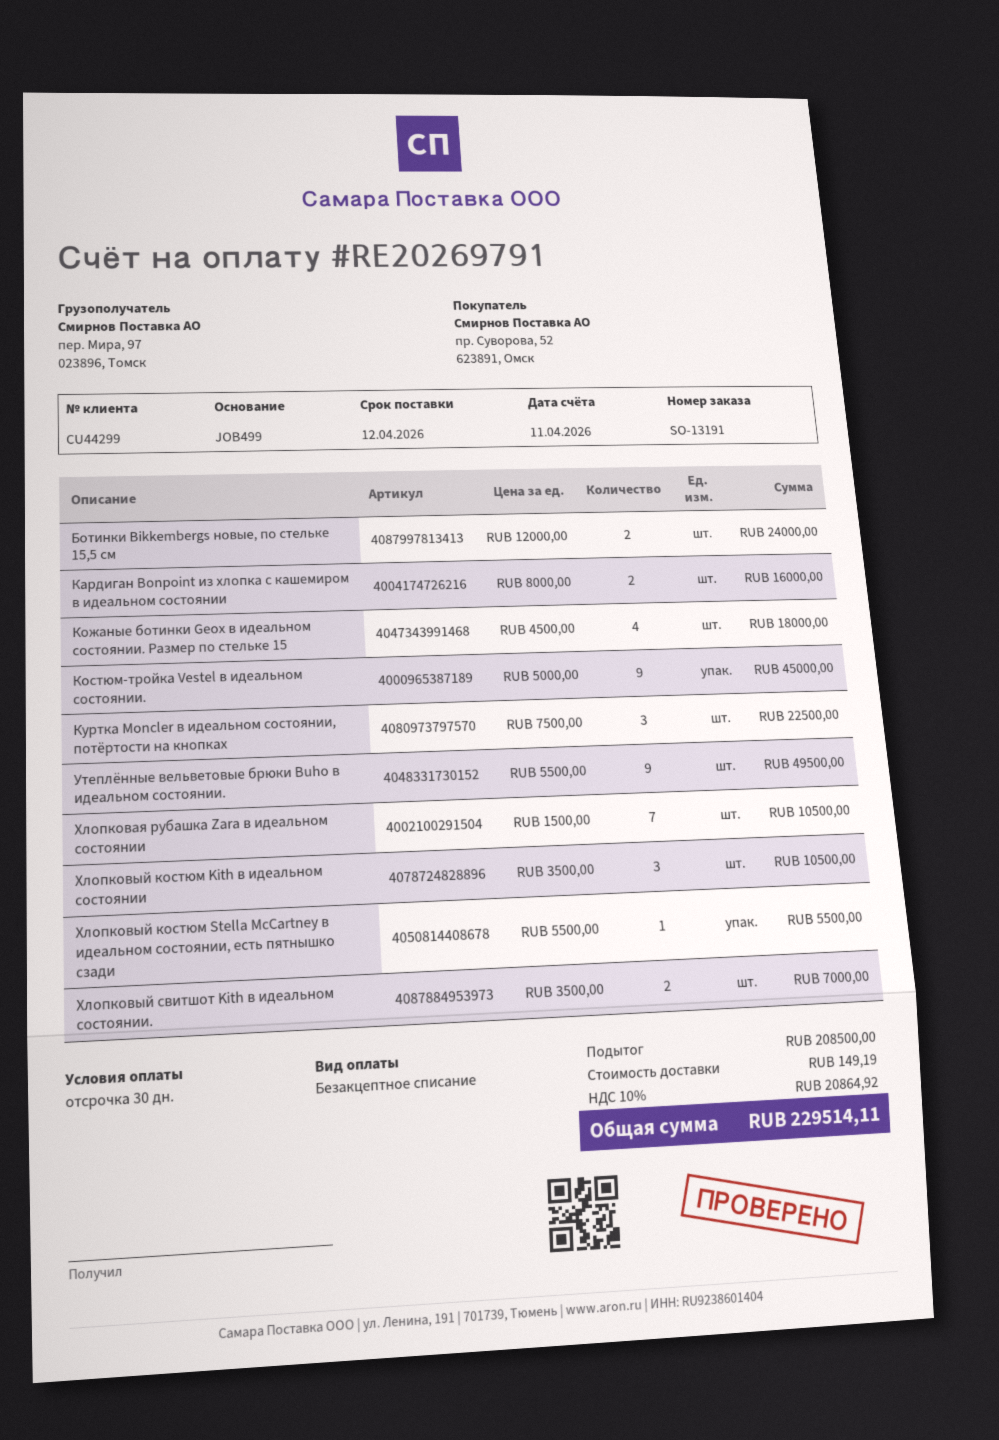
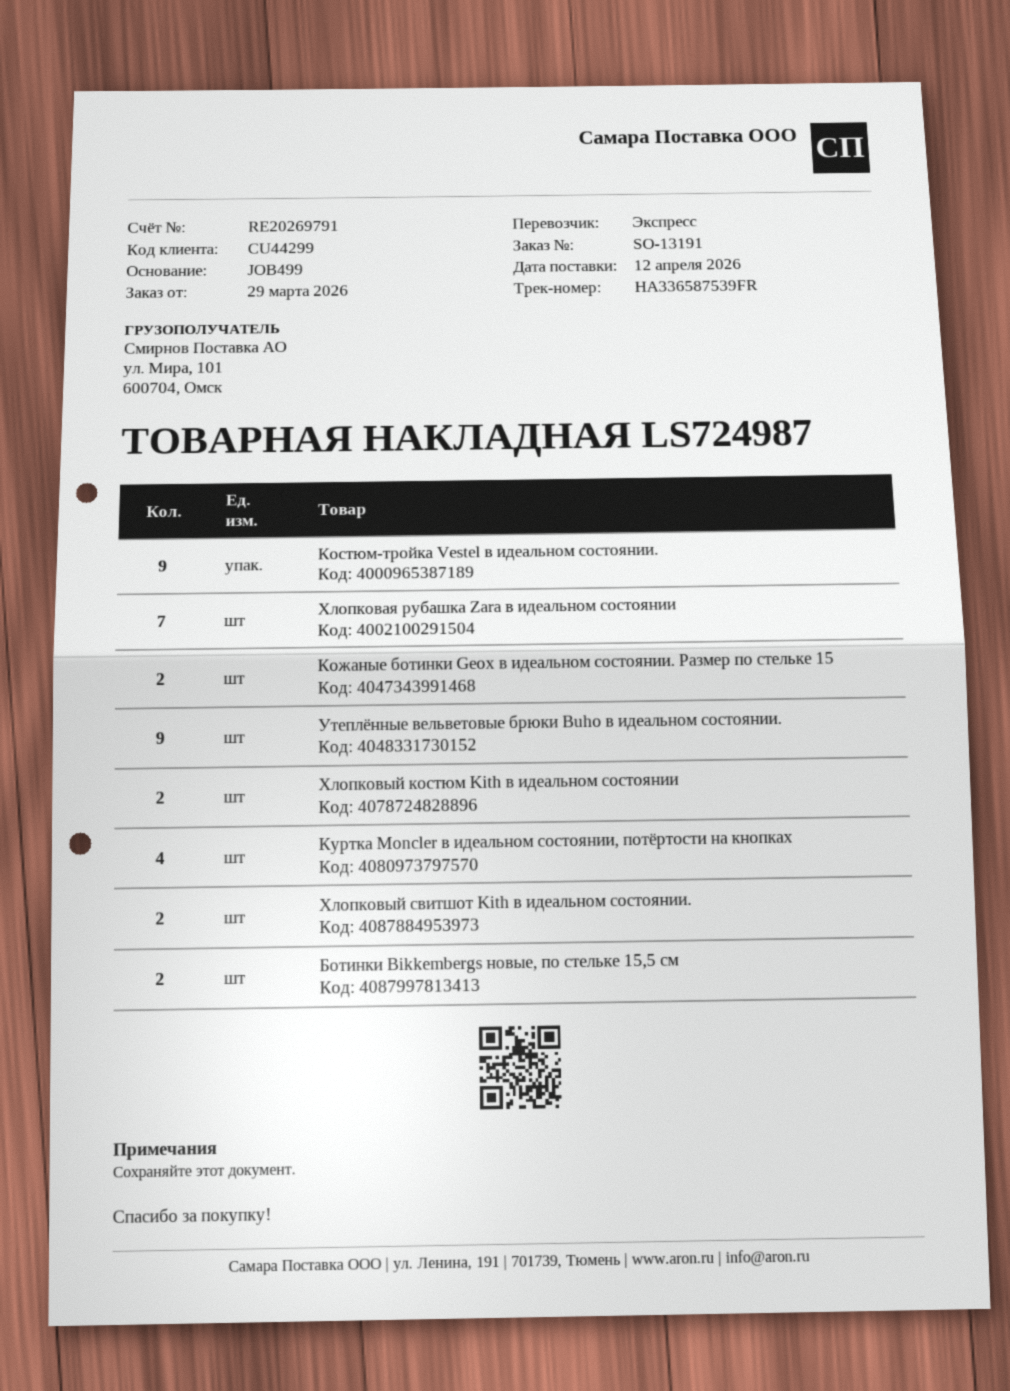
ship to: пер. Мира, 97, 023896, Томск -> ул. Мира, 101, 600704, Омск
Кардиган Bonpoint из хлопка с кашемиром в идеальном состоянии: 2 -> none
Кожаные ботинки Geox в идеальном состоянии. Размер по стельке 15: 4 -> 2
Куртка Moncler в идеальном состоянии, потёртости на кнопках: 3 -> 4
Хлопковый костюм Kith в идеальном состоянии: 3 -> 2
Хлопковый костюм Stella McCartney в идеальном состоянии, есть пятнышко сзади: 1 -> none

